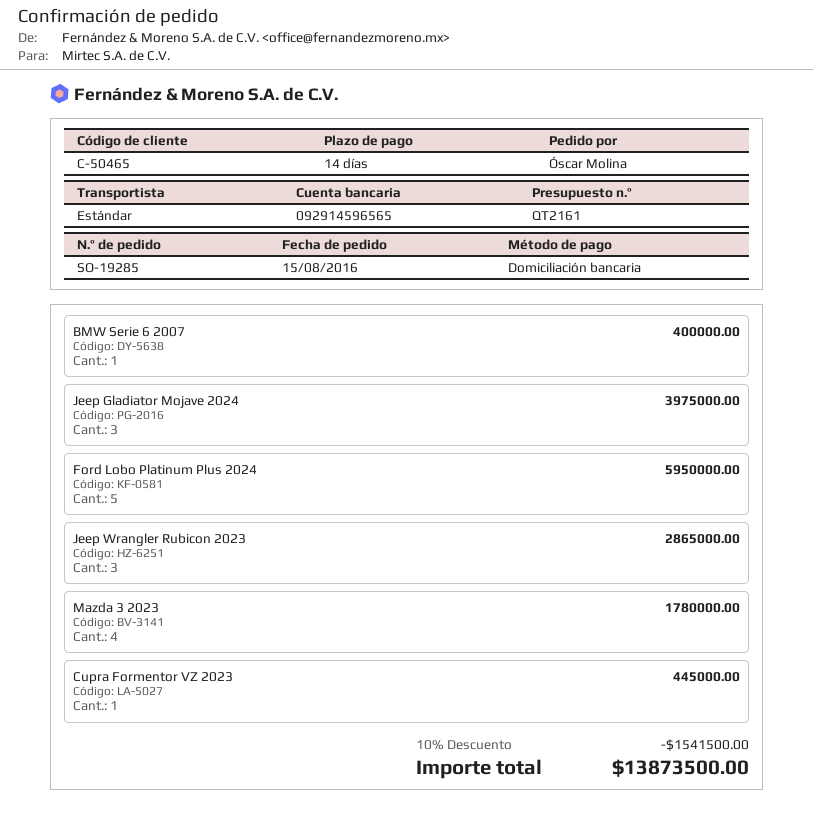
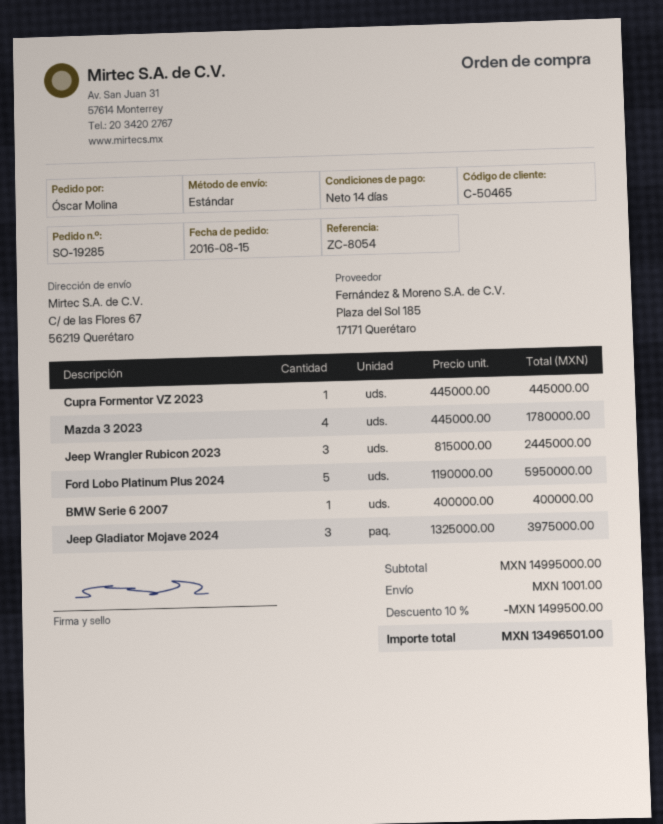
Jeep Wrangler Rubicon 2023: 3 for 2865000.00 -> 3 for 2445000.00
discount: 10% = 1541500.00 -> 10% = 1499500.00
shipping: none -> 1001.00
total: 13873500.00 -> 13496501.00

